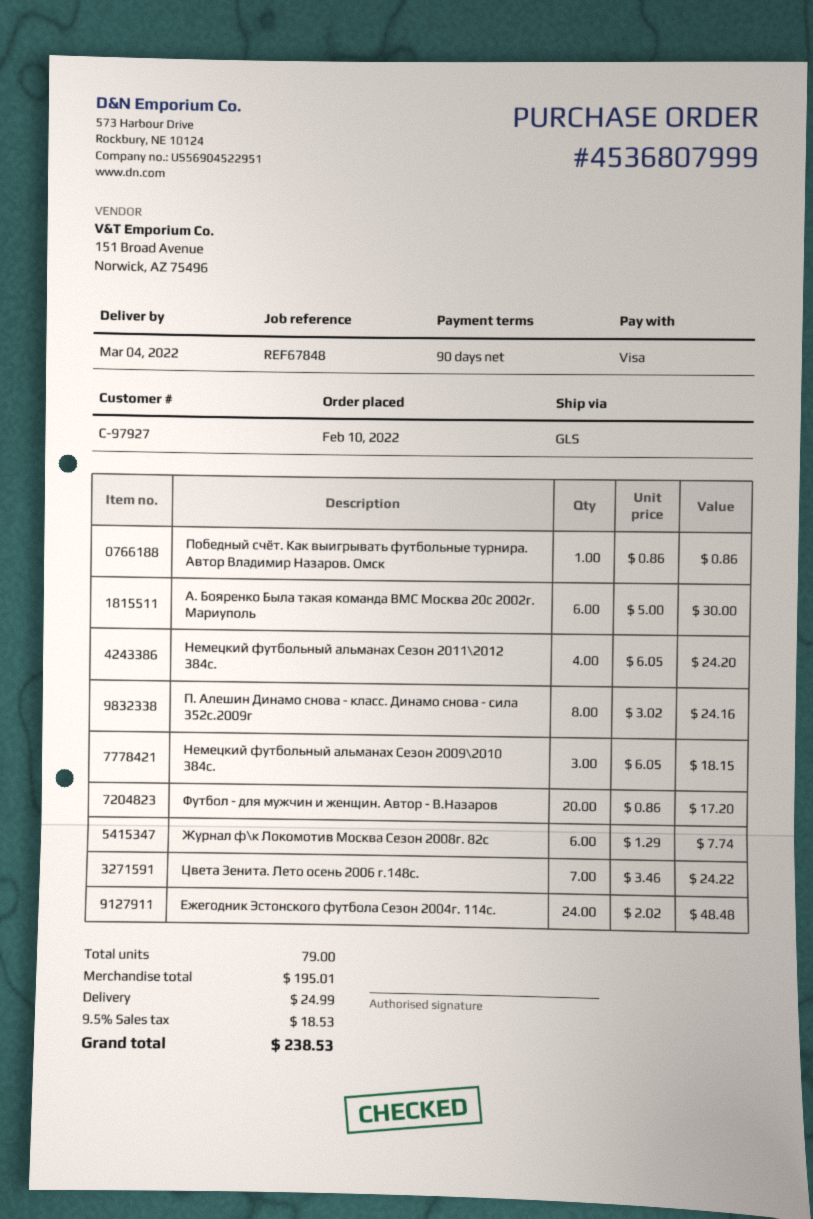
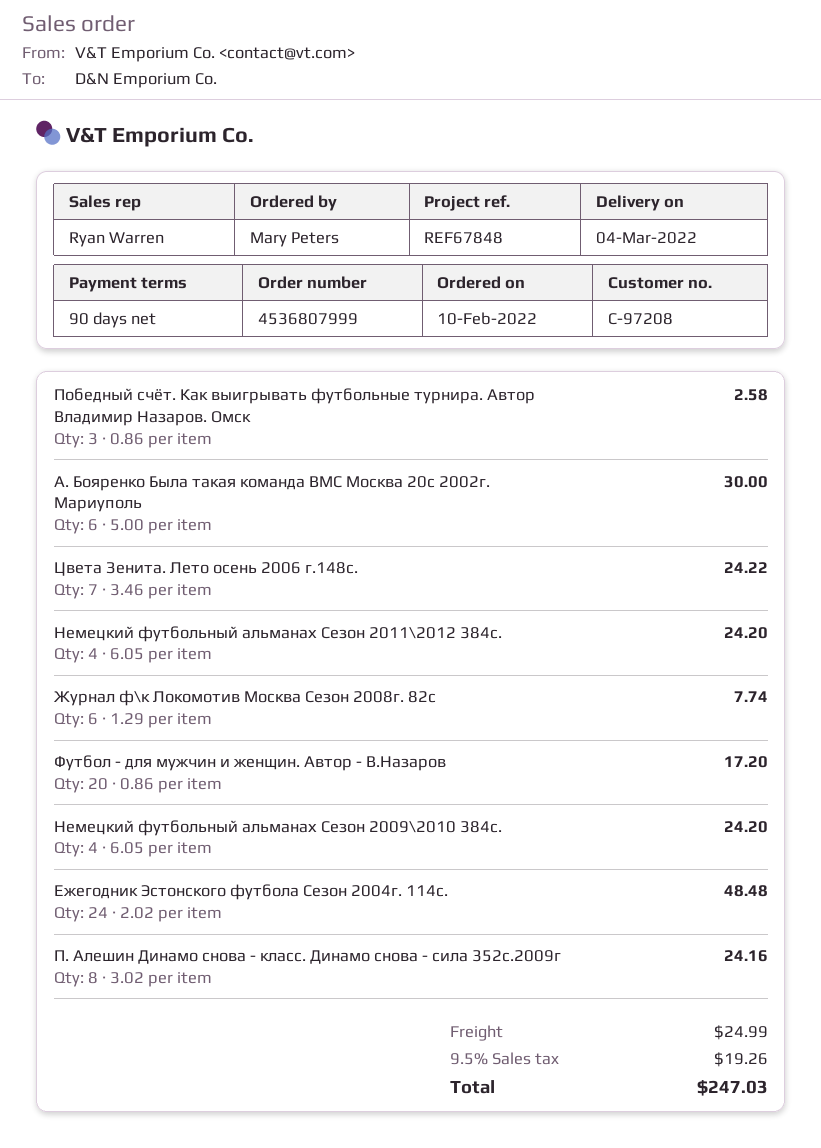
customer number: C-97927 -> C-97208
Победный счёт. Как выигрывать футбольные турнира. Автор Владимир Назаров. Омск: 1 x 0.86 = 0.86 -> 3 x 0.86 = 2.58
Немецкий футбольный альманах Сезон 2009\2010 384с.: 3 x 6.05 = 18.15 -> 4 x 6.05 = 24.20
tax: 9.5% = 18.53 -> 9.5% = 19.26
total: 238.53 -> 247.03

